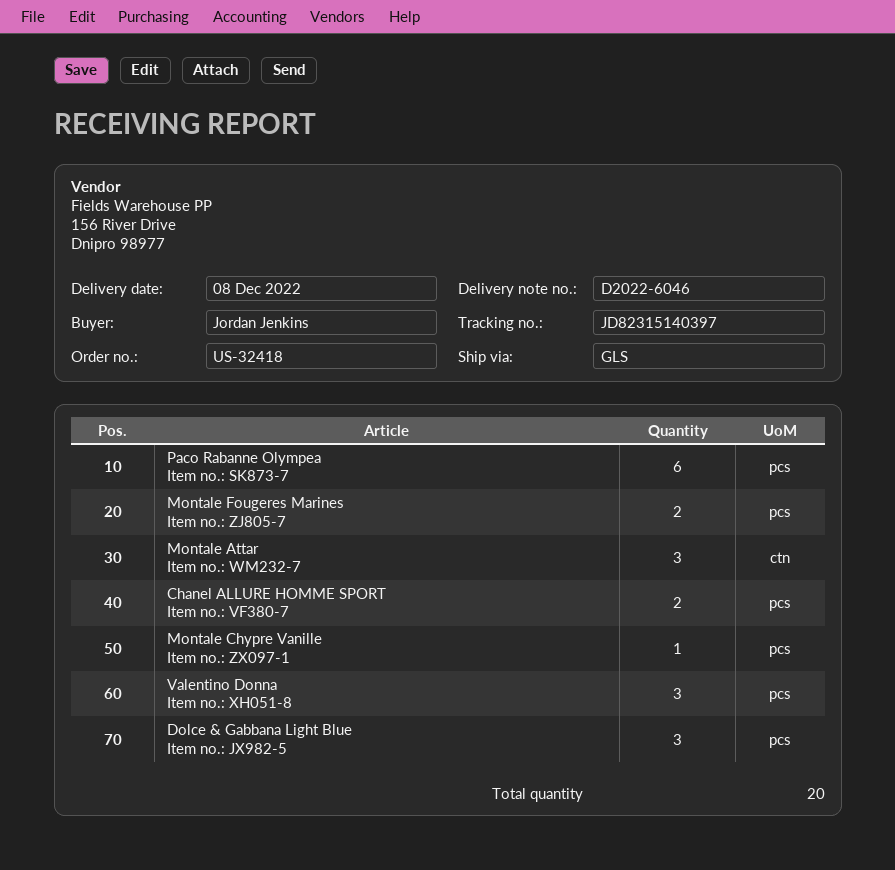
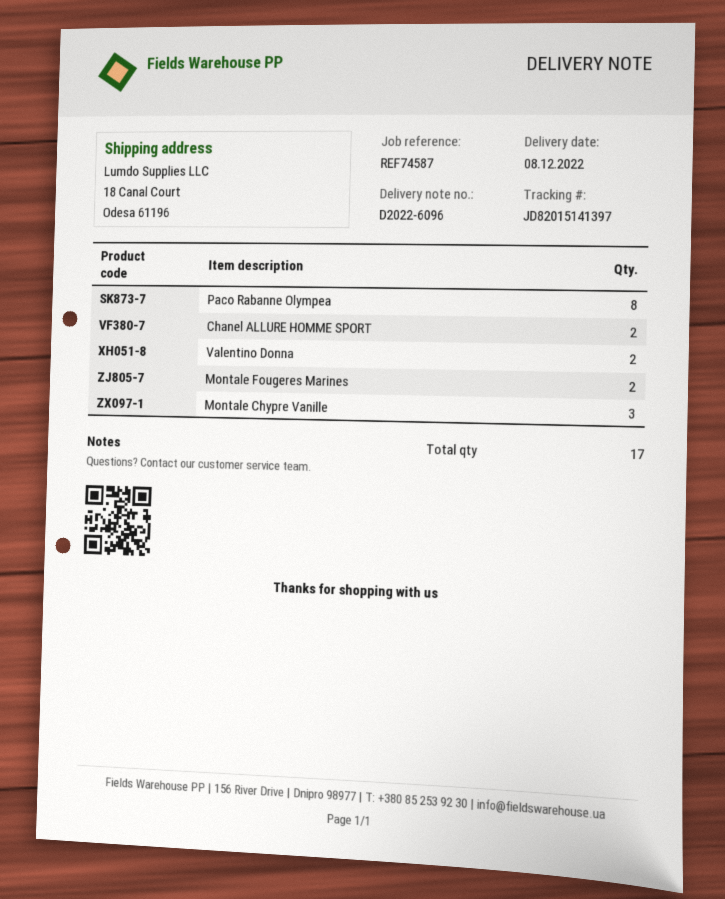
delivery note number: D2022-6046 -> D2022-6096
tracking number: JD82315140397 -> JD82015141397
Paco Rabanne Olympea: 6 -> 8
Montale Attar: 3 -> none
Montale Chypre Vanille: 1 -> 3
Valentino Donna: 3 -> 2
Dolce & Gabbana Light Blue: 3 -> none
total quantity: 20 -> 17

